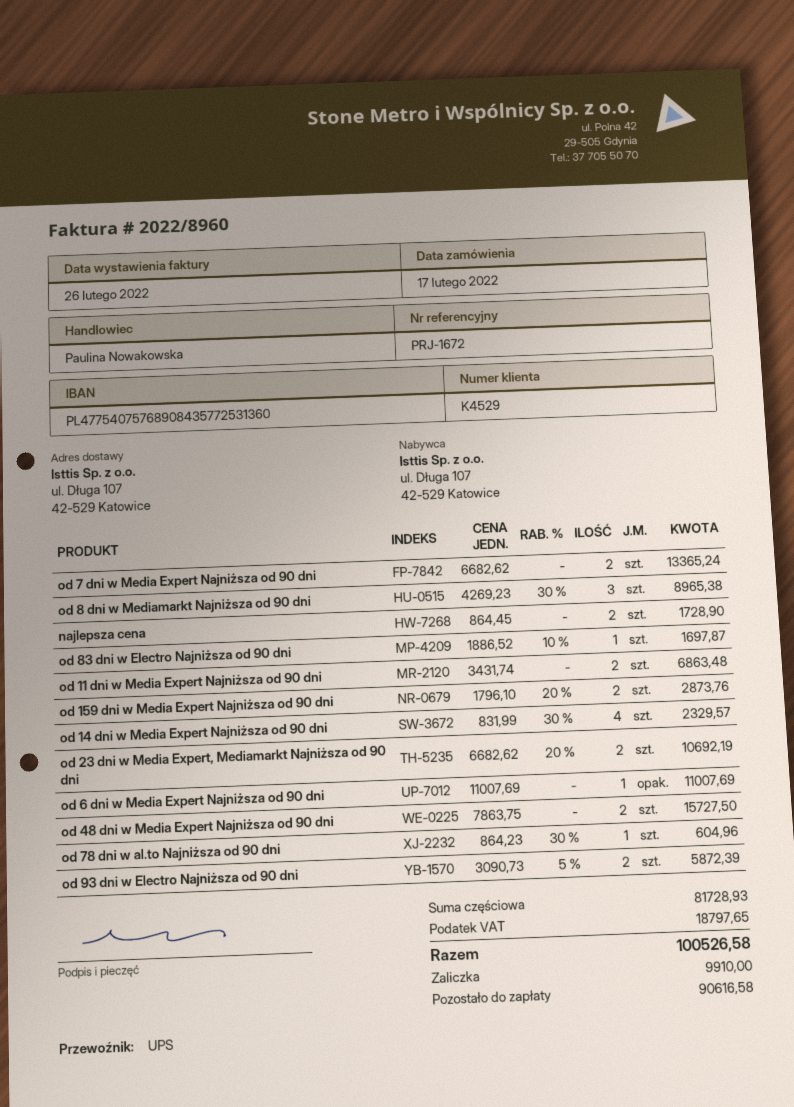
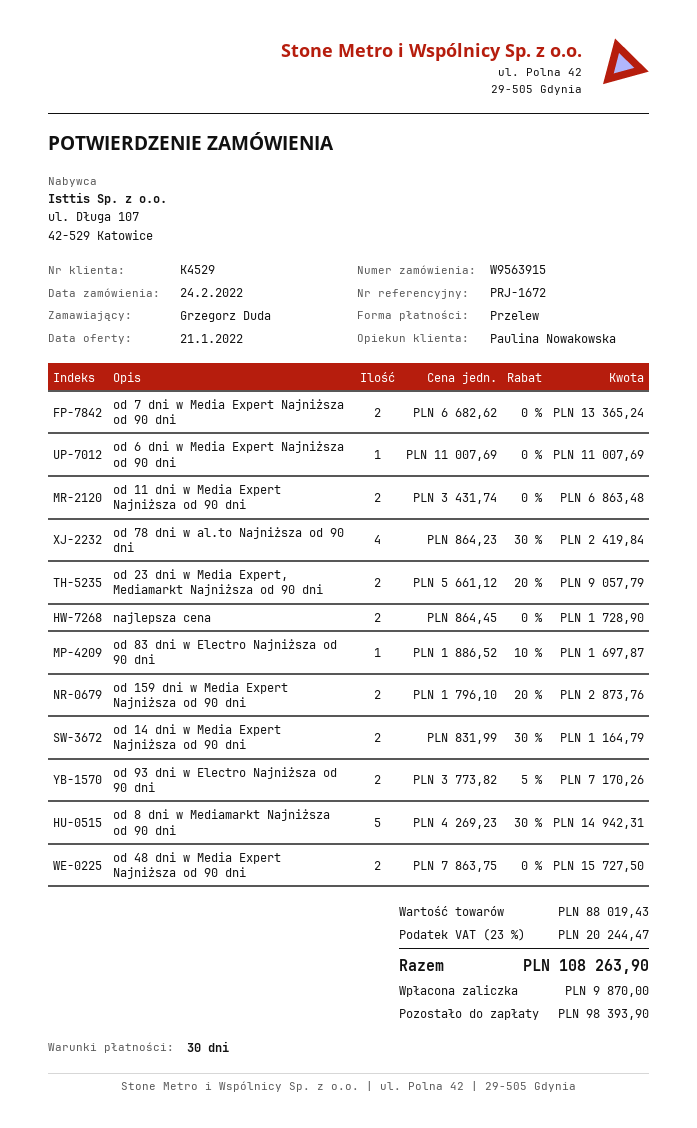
order date: 2022-02-17 -> 2022-02-24
od 8 dni w Mediamarkt Najniższa od 90 dni: 3 x 4269.23 - 30% = 8965.38 -> 5 x 4269.23 - 30% = 14942.31
od 14 dni w Media Expert Najniższa od 90 dni: 4 x 831.99 - 30% = 2329.57 -> 2 x 831.99 - 30% = 1164.79
od 23 dni w Media Expert, Mediamarkt Najniższa od 90 dni: 2 x 6682.62 - 20% = 10692.19 -> 2 x 5661.12 - 20% = 9057.79
od 78 dni w al.to Najniższa od 90 dni: 1 x 864.23 - 30% = 604.96 -> 4 x 864.23 - 30% = 2419.84
od 93 dni w Electro Najniższa od 90 dni: 2 x 3090.73 - 5% = 5872.39 -> 2 x 3773.82 - 5% = 7170.26
subtotal: 81728.93 -> 88019.43
tax: 18797.65 -> 20244.47
total: 100526.58 -> 108263.90
deposit: 9910.00 -> 9870.00
balance: 90616.58 -> 98393.90

